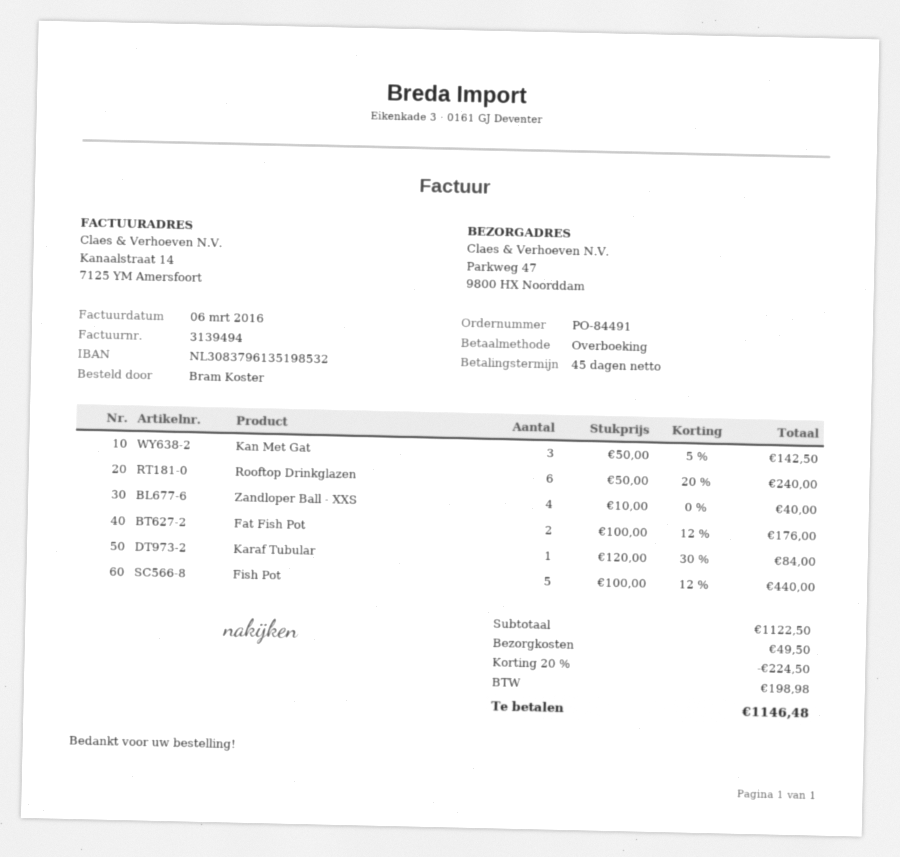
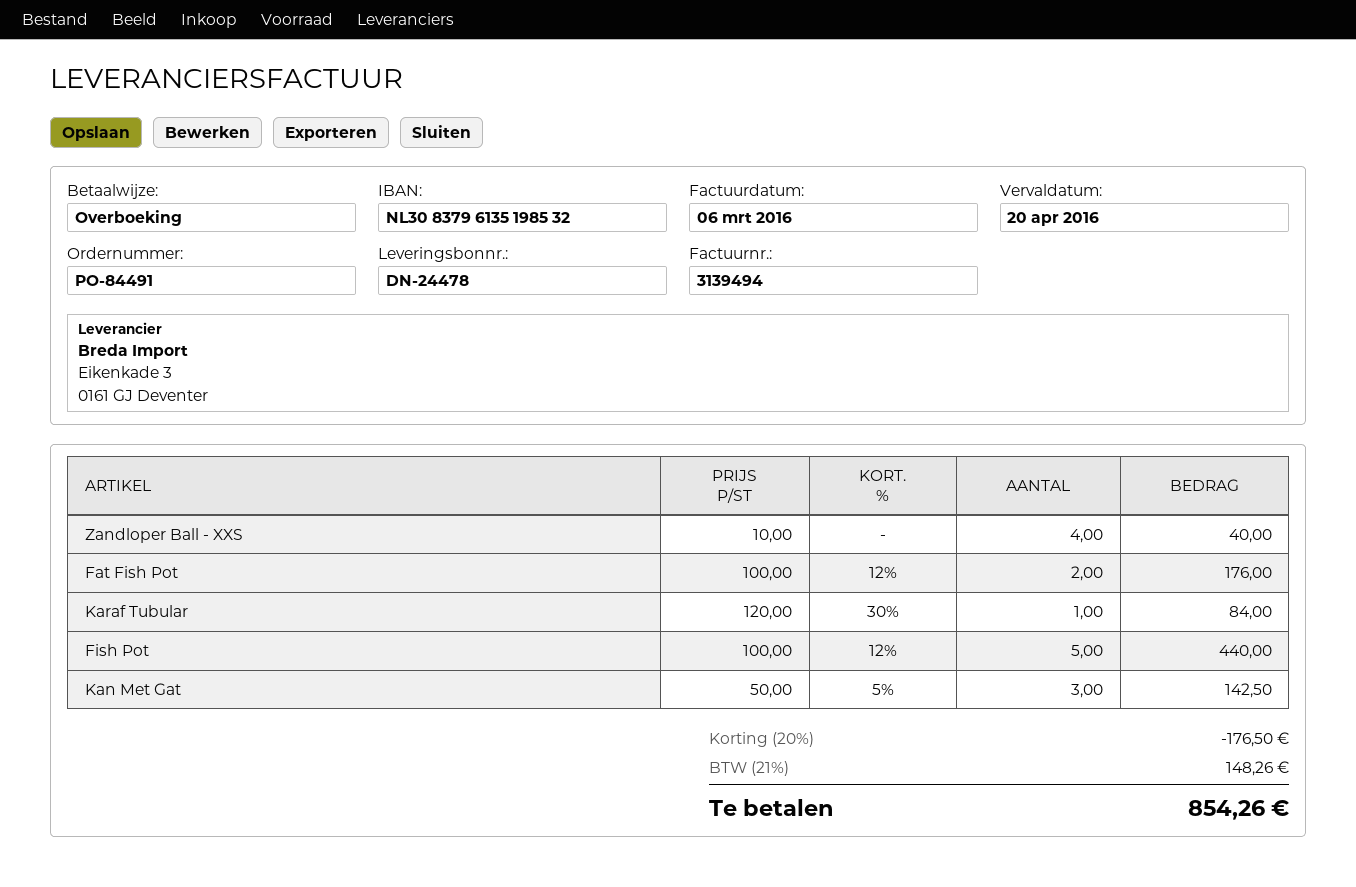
Rooftop Drinkglazen: 6 x 50.00 - 20% = 240.00 -> none
discount: 20% = 224.50 -> 20% = 176.50
shipping: 49.50 -> none
tax: 198.98 -> 148.26
total: 1146.48 -> 854.26

